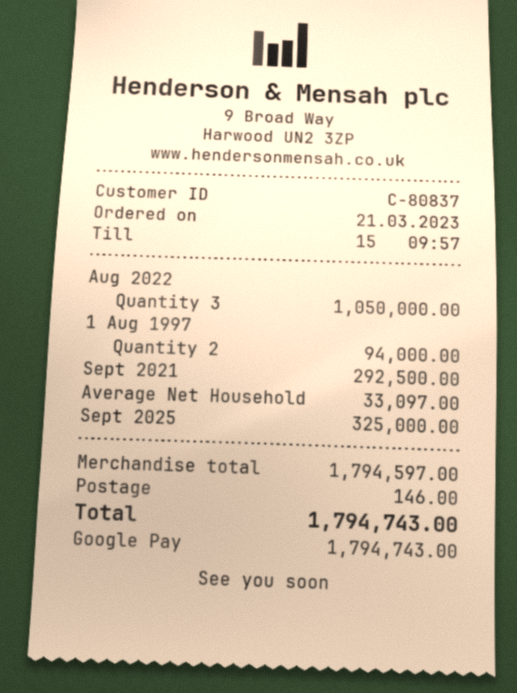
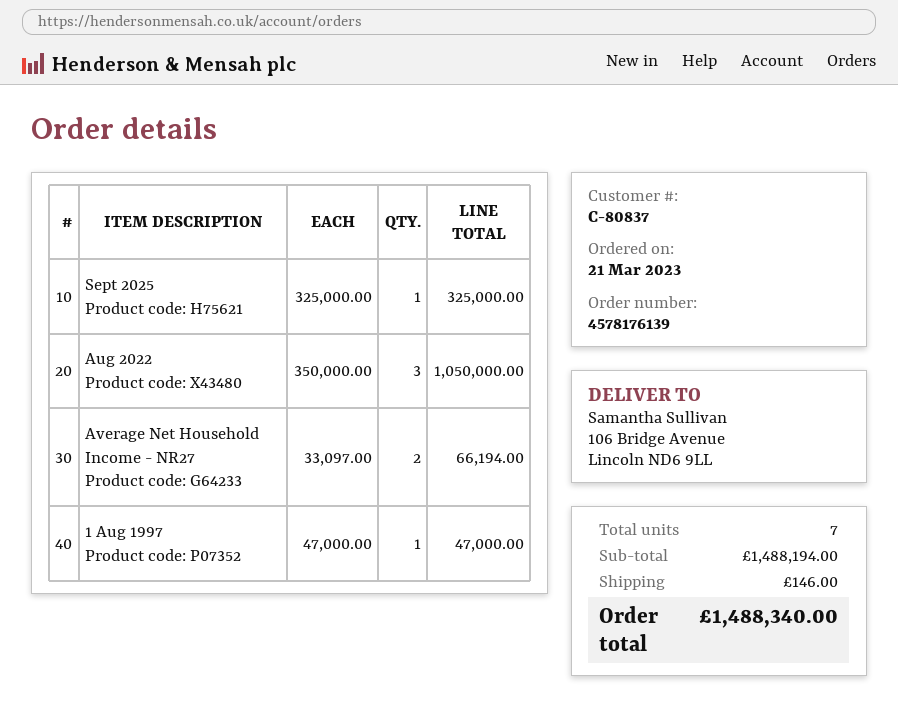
1 Aug 1997: 2 for 94000.00 -> 1 for 47000.00
Sept 2021: 1 for 292500.00 -> none
Average Net Household: 1 for 33097.00 -> 2 for 66194.00
subtotal: 1794597.00 -> 1488194.00
total: 1794743.00 -> 1488340.00

